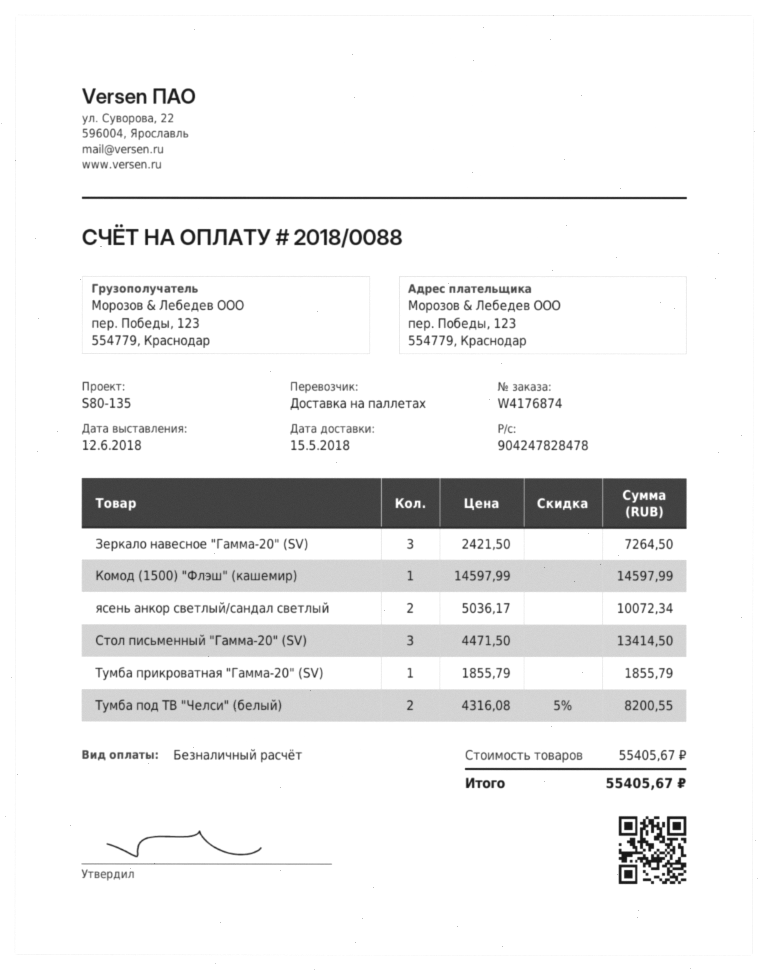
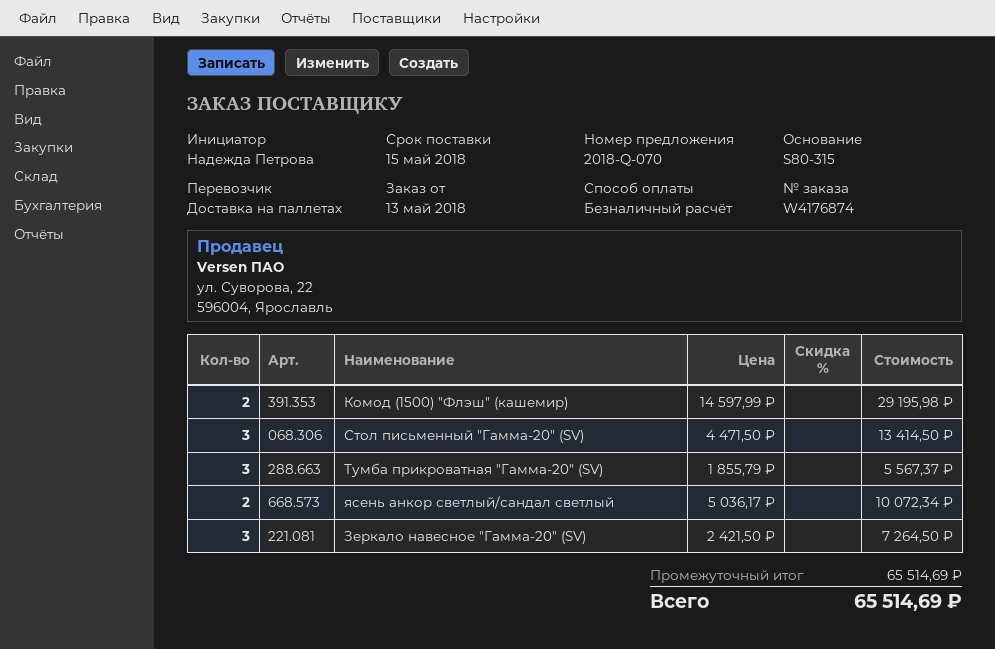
reference: S80-135 -> S80-315
Комод (1500) "Флэш" (кашемир): 1 x 14597.99 = 14597.99 -> 2 x 14597.99 = 29195.98
Тумба прикроватная "Гамма-20" (SV): 1 x 1855.79 = 1855.79 -> 3 x 1855.79 = 5567.37
Тумба под ТВ "Челси" (белый): 2 x 4316.08 - 5% = 8200.55 -> none
subtotal: 55405.67 -> 65514.69
total: 55405.67 -> 65514.69

